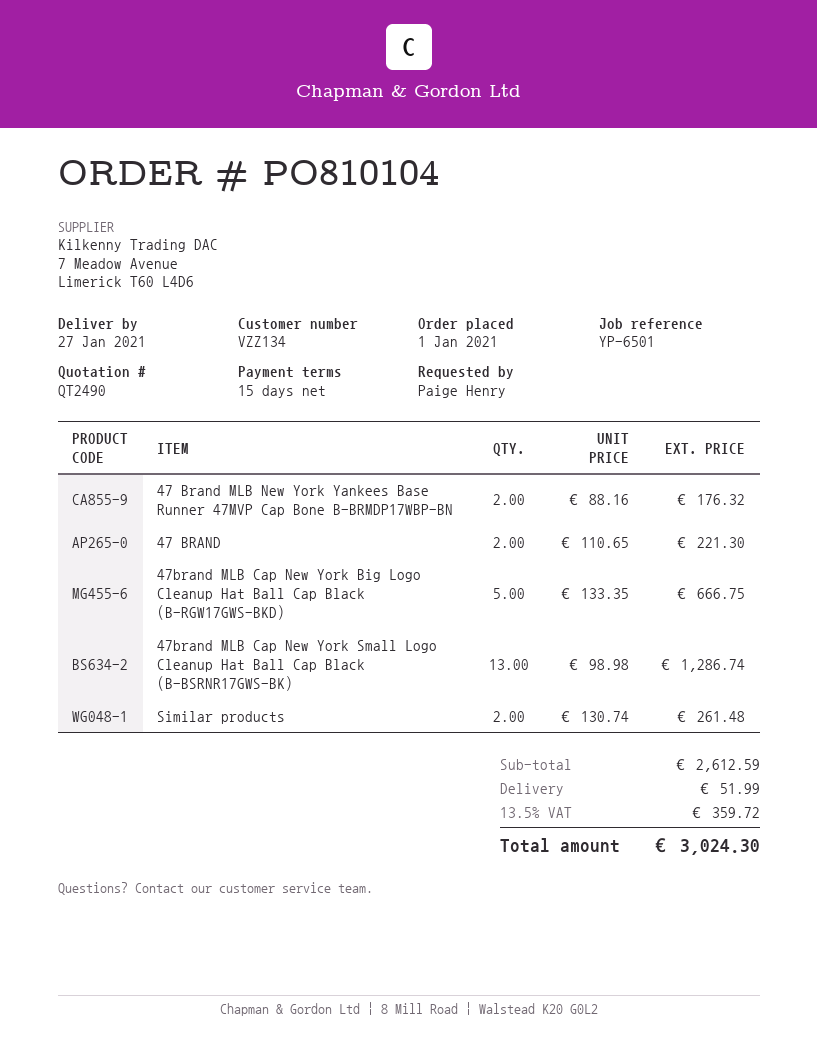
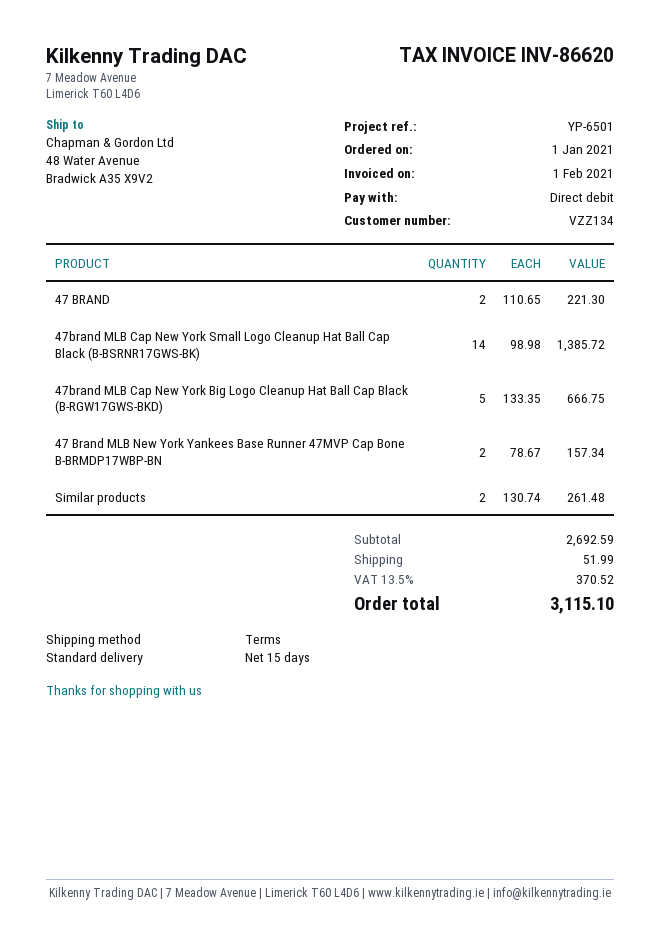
47 Brand MLB New York Yankees Base Runner 47MVP Cap Bone B-BRMDP17WBP-BN: 2 x 88.16 = 176.32 -> 2 x 78.67 = 157.34
47brand MLB Cap New York Small Logo Cleanup Hat Ball Cap Black (B-BSRNR17GWS-BK): 13 x 98.98 = 1286.74 -> 14 x 98.98 = 1385.72
subtotal: 2612.59 -> 2692.59
tax: 13.5% = 359.72 -> 13.5% = 370.52
total: 3024.30 -> 3115.10

